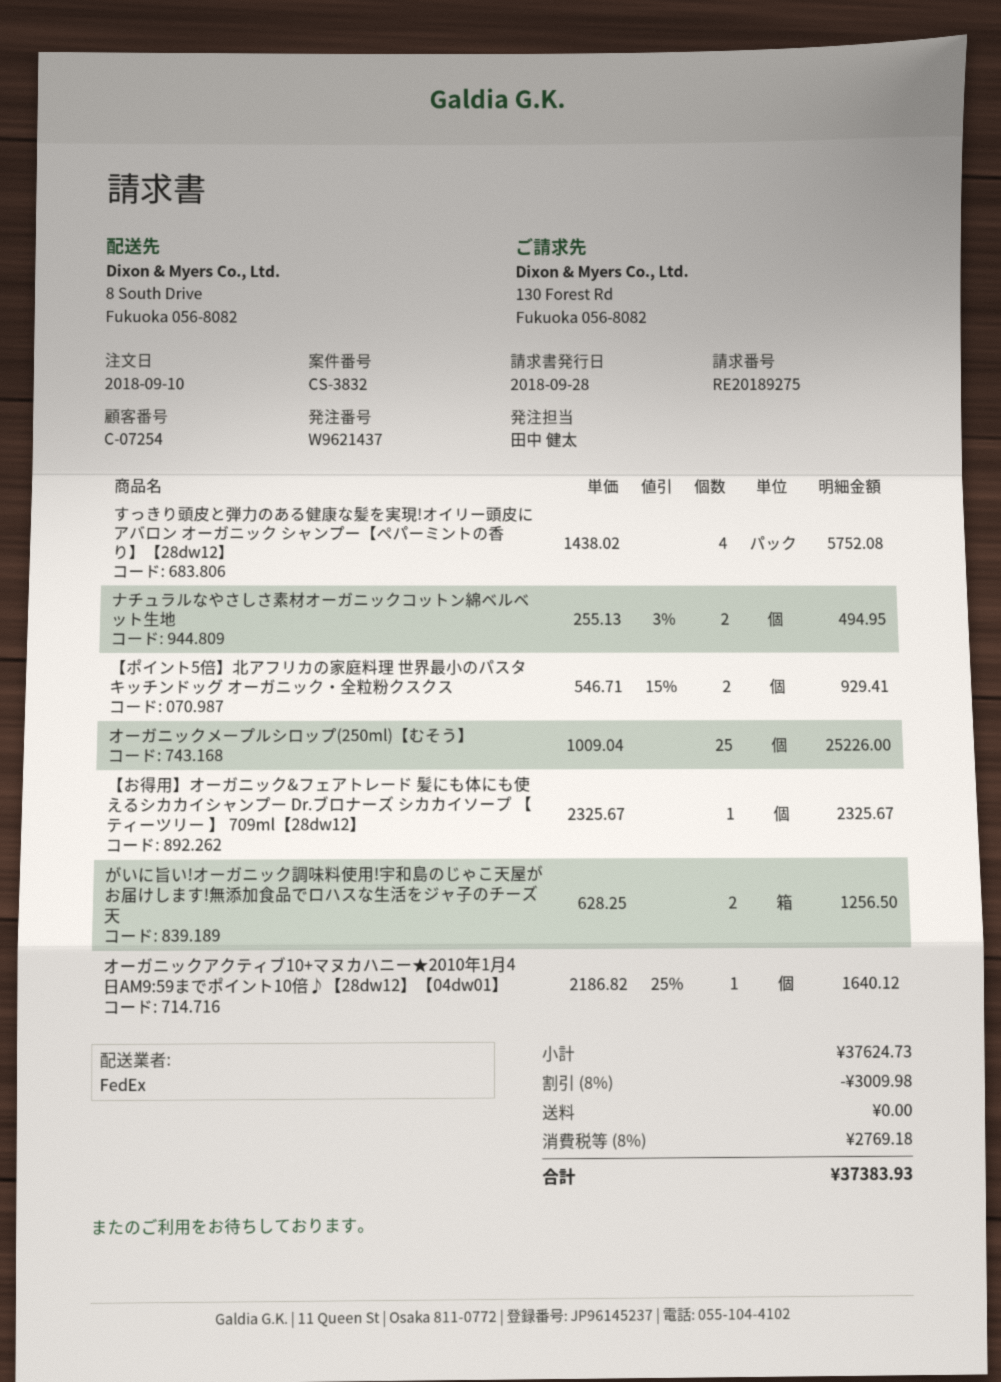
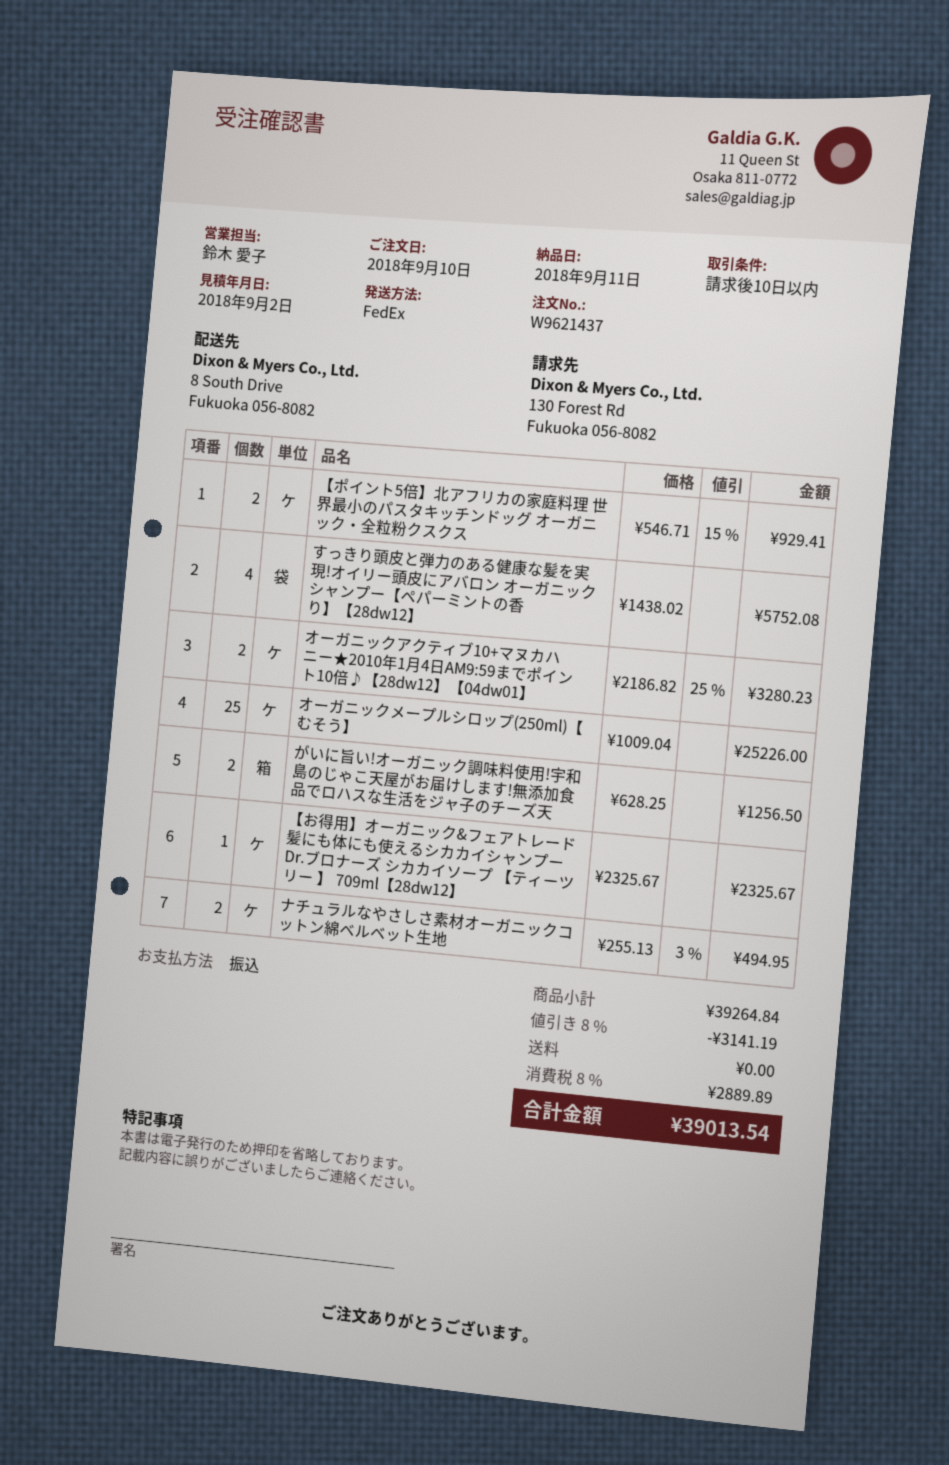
オーガニックアクティブ10+マヌカハニー★2010年1月4日AM9:59までポイント10倍♪【28dw12】【04dw01】: 1 x 2186.82 - 25% = 1640.12 -> 2 x 2186.82 - 25% = 3280.23
subtotal: 37624.73 -> 39264.84
discount: 8% = 3009.98 -> 8% = 3141.19
tax: 8% = 2769.18 -> 8% = 2889.89
total: 37383.93 -> 39013.54

